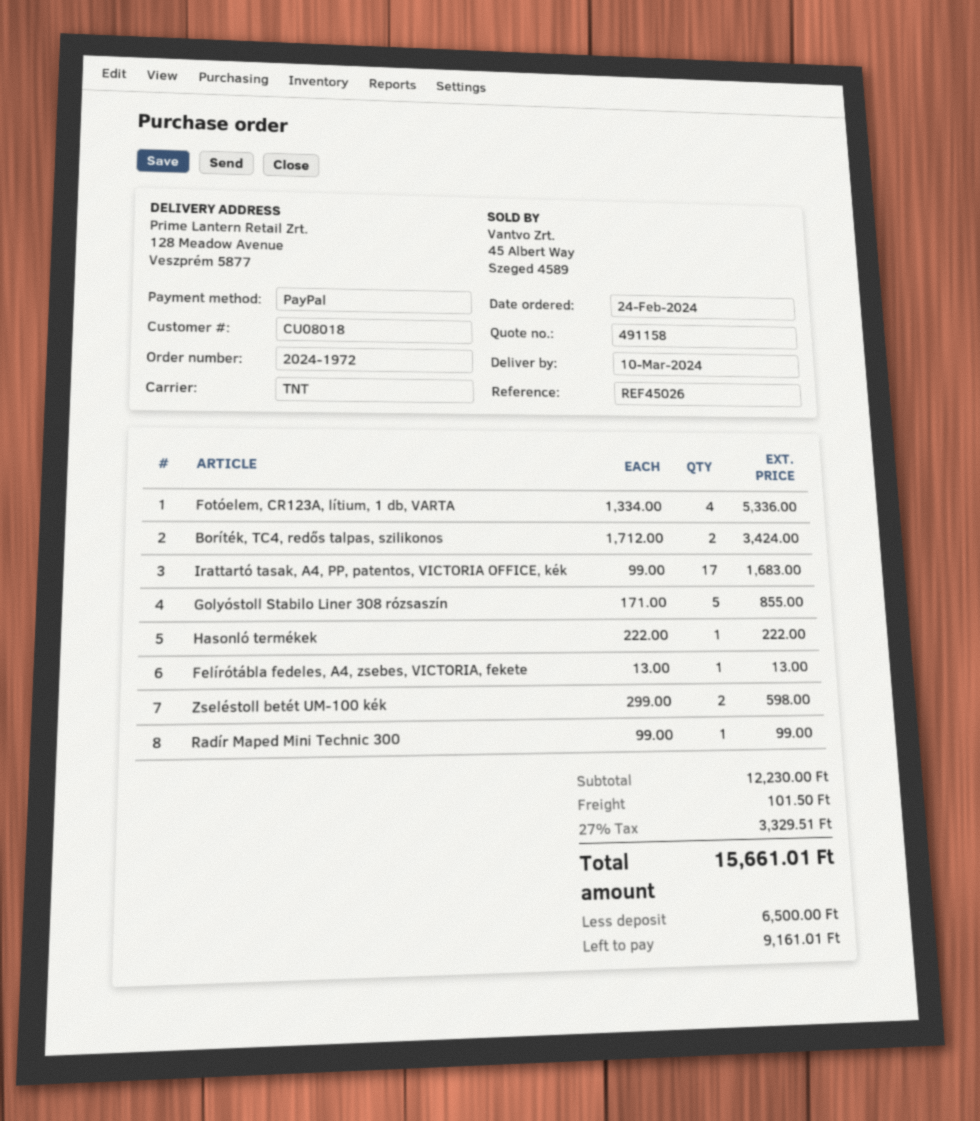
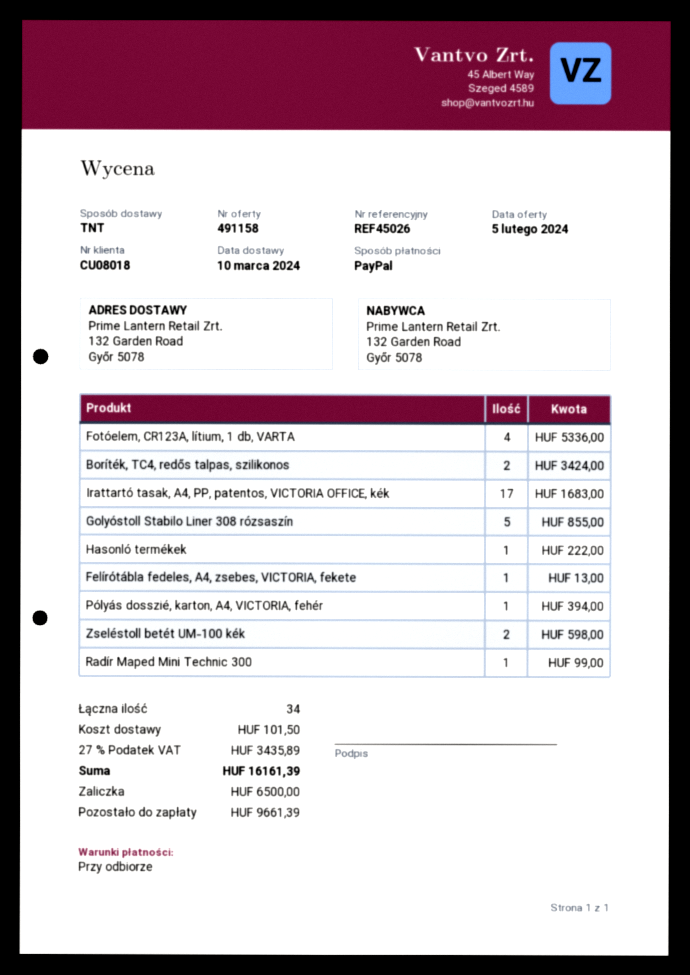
ship to: 128 Meadow Avenue, Veszprém 5877 -> 132 Garden Road, Győr 5078
Pólyás dosszié, karton, A4, VICTORIA, fehér: none -> 1 for 394.00
tax: 27% = 3329.51 -> 27% = 3435.89
total: 15661.01 -> 16161.39
balance: 9161.01 -> 9661.39

